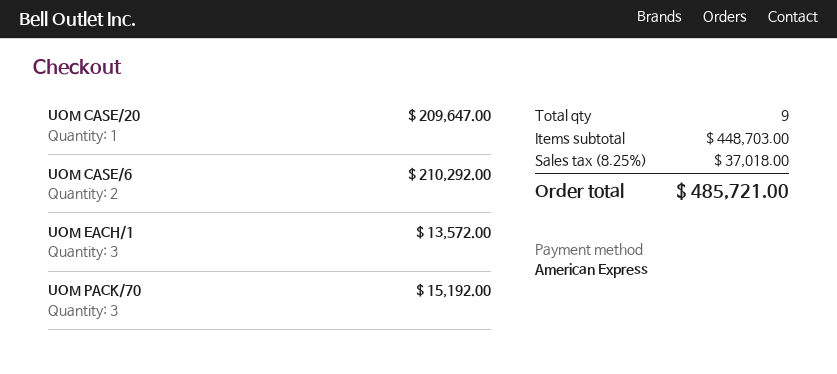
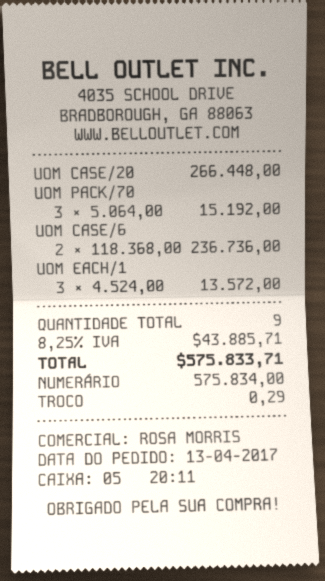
payment method: American Express -> cash
UOM CASE/20: 1 for 209647.00 -> 1 for 266448.00
UOM CASE/6: 2 for 210292.00 -> 2 for 236736.00
tax: 8.25% = 37018.00 -> 8.25% = 43885.71
total: 485721.00 -> 575833.71

